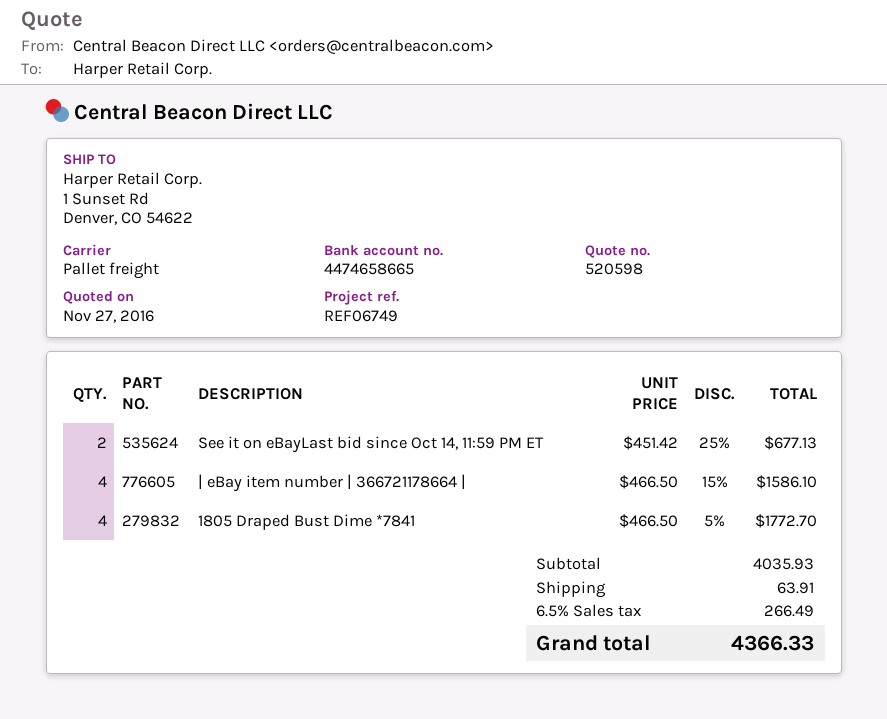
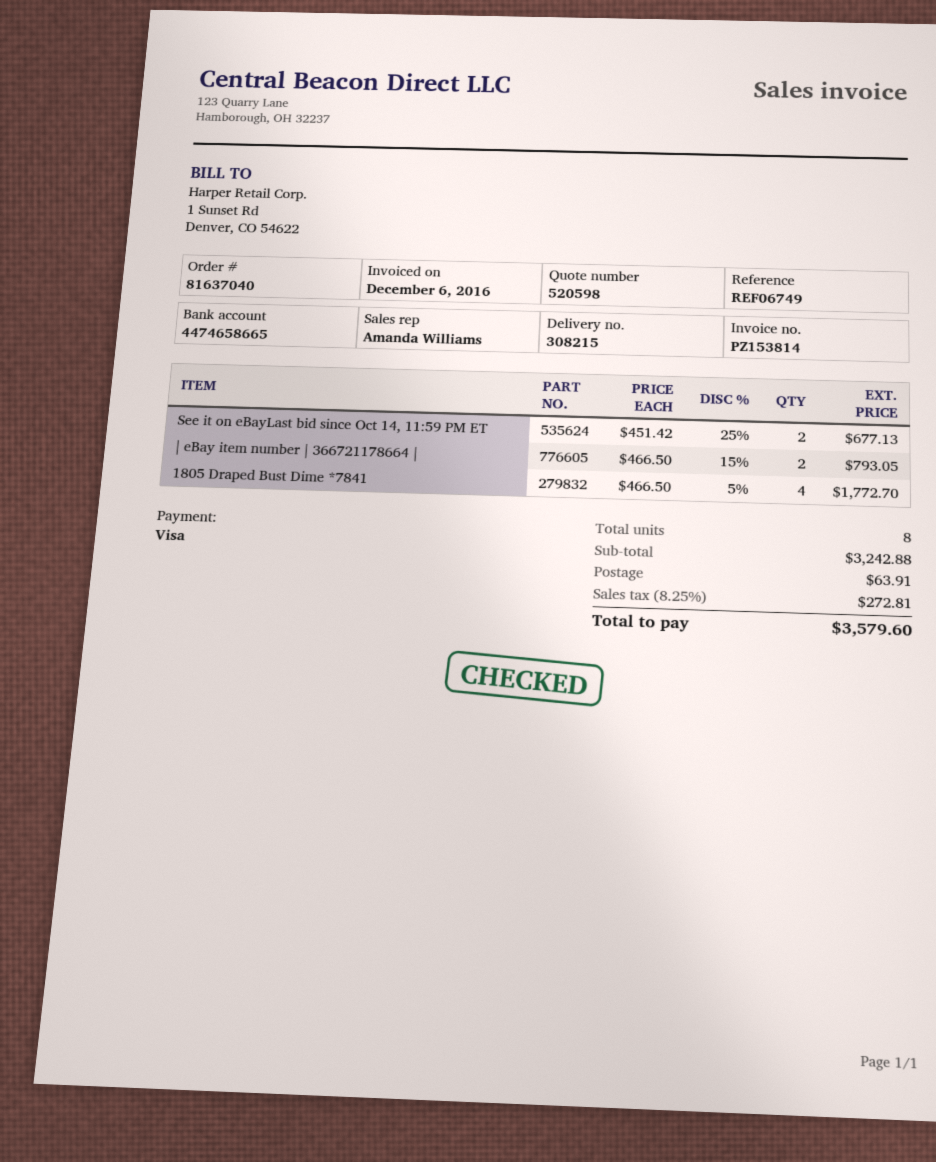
| eBay item number | 366721178664 |: 4 x 466.50 - 15% = 1586.10 -> 2 x 466.50 - 15% = 793.05
subtotal: 4035.93 -> 3242.88
tax: 6.5% = 266.49 -> 8.25% = 272.81
total: 4366.33 -> 3579.60

